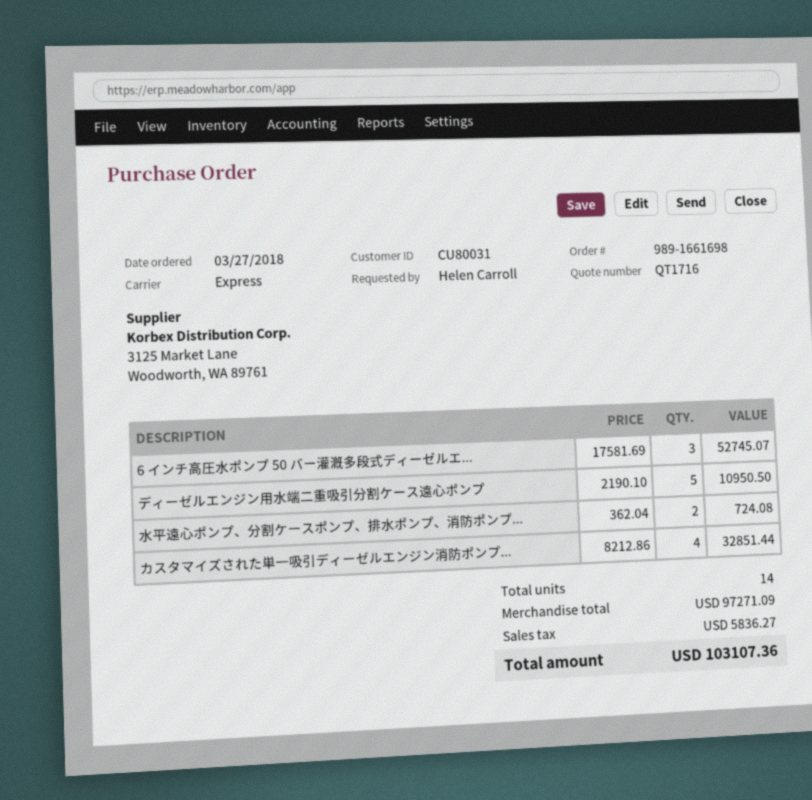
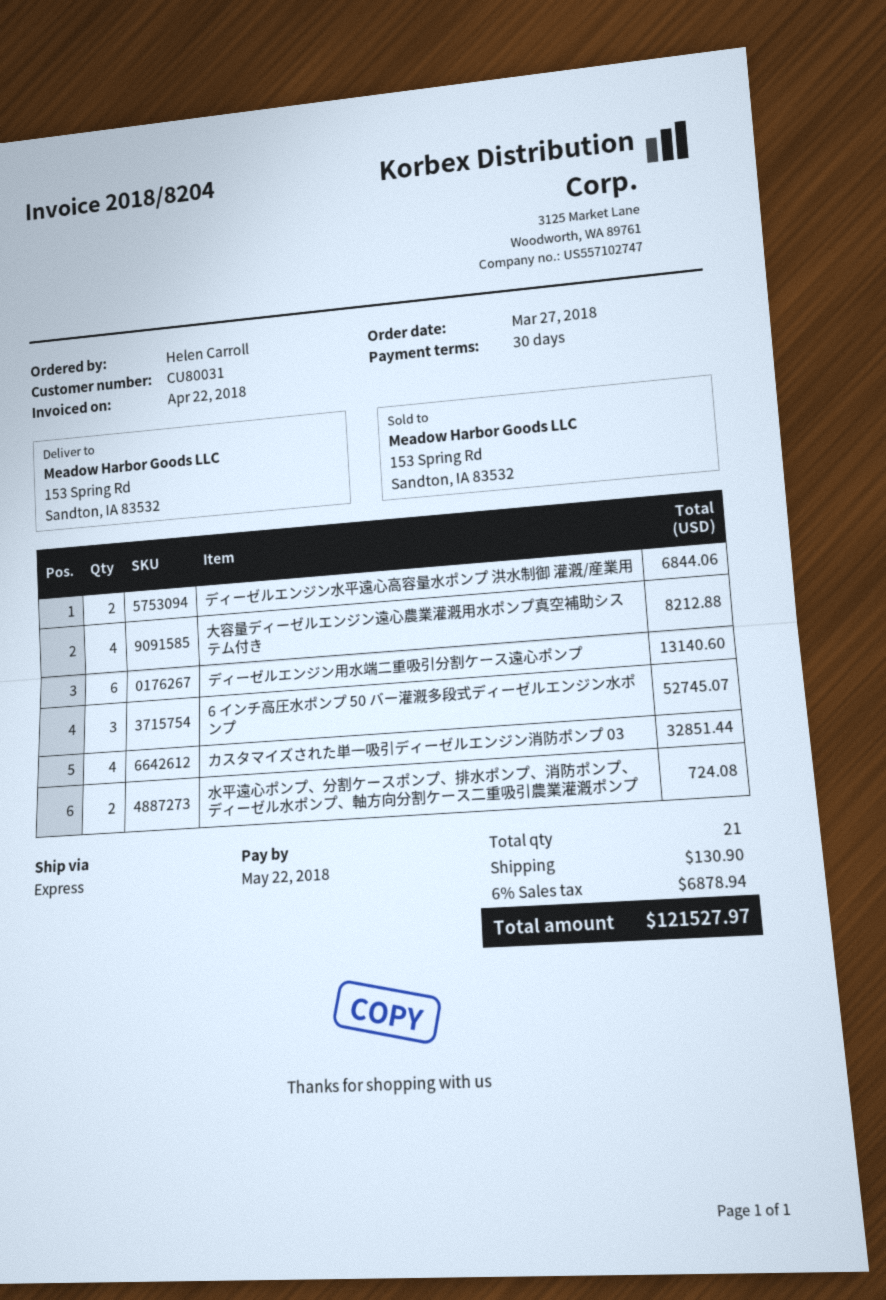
ディーゼルエンジン用水端二重吸引分割ケース遠心ポンプ: 5 for 10950.50 -> 6 for 13140.60
ディーゼルエンジン水平遠心高容量水ポンプ 洪水制御 灌漑/産業用: none -> 2 for 6844.06
大容量ディーゼルエンジン遠心農業灌漑用水ポンプ真空補助システム付き: none -> 4 for 8212.88
total quantity: 14 -> 21
shipping: none -> 130.90
tax: 5836.27 -> 6878.94
total: 103107.36 -> 121527.97

